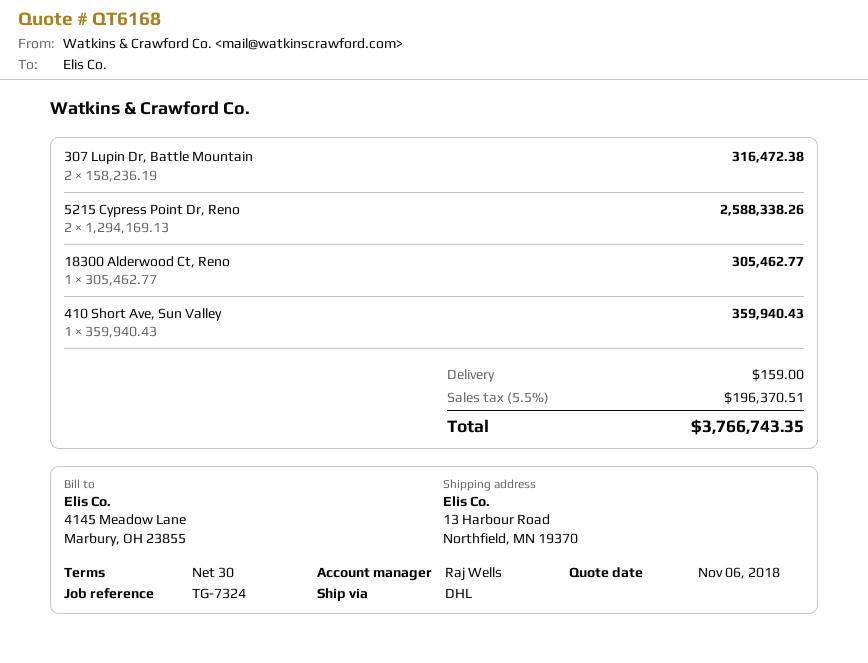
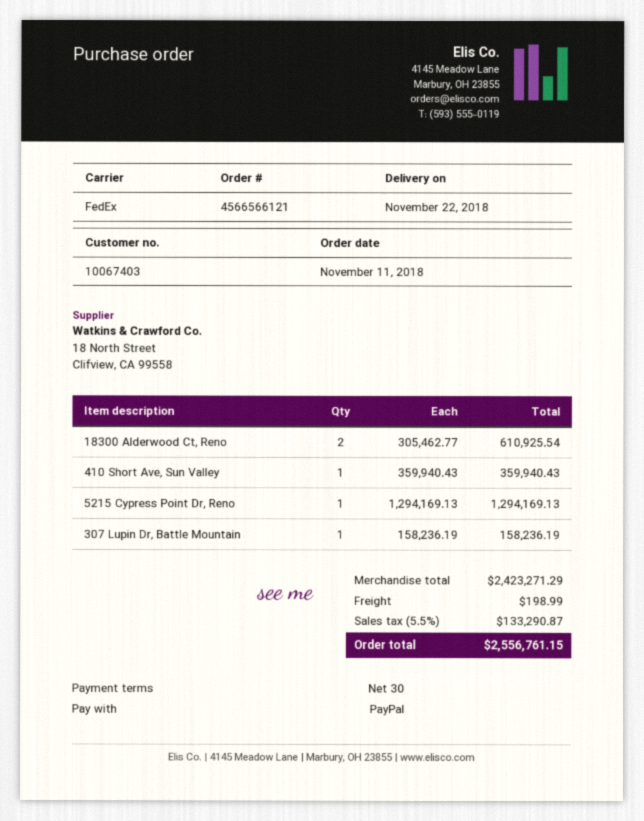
shipping method: DHL -> FedEx
307 Lupin Dr, Battle Mountain: 2 x 158236.19 = 316472.38 -> 1 x 158236.19 = 158236.19
5215 Cypress Point Dr, Reno: 2 x 1294169.13 = 2588338.26 -> 1 x 1294169.13 = 1294169.13
18300 Alderwood Ct, Reno: 1 x 305462.77 = 305462.77 -> 2 x 305462.77 = 610925.54
shipping: 159.00 -> 198.99
tax: 5.5% = 196370.51 -> 5.5% = 133290.87
total: 3766743.35 -> 2556761.15

